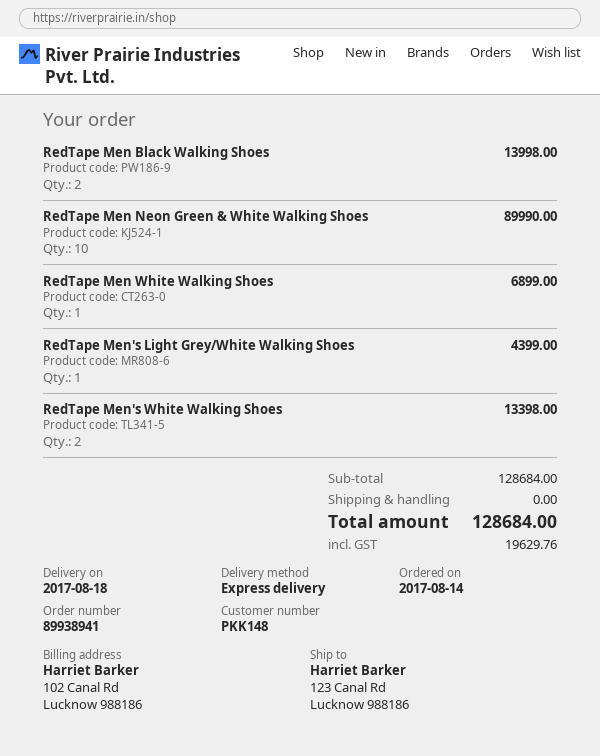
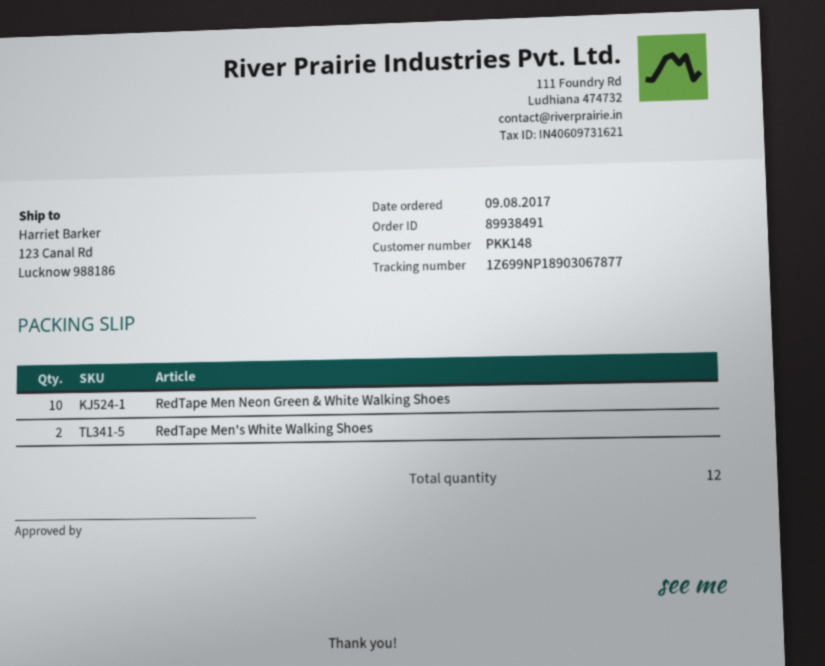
order number: 89938941 -> 89938491
order date: 2017-08-14 -> 2017-08-09
RedTape Men Black Walking Shoes: 2 -> none
RedTape Men White Walking Shoes: 1 -> none
RedTape Men's Light Grey/White Walking Shoes: 1 -> none

